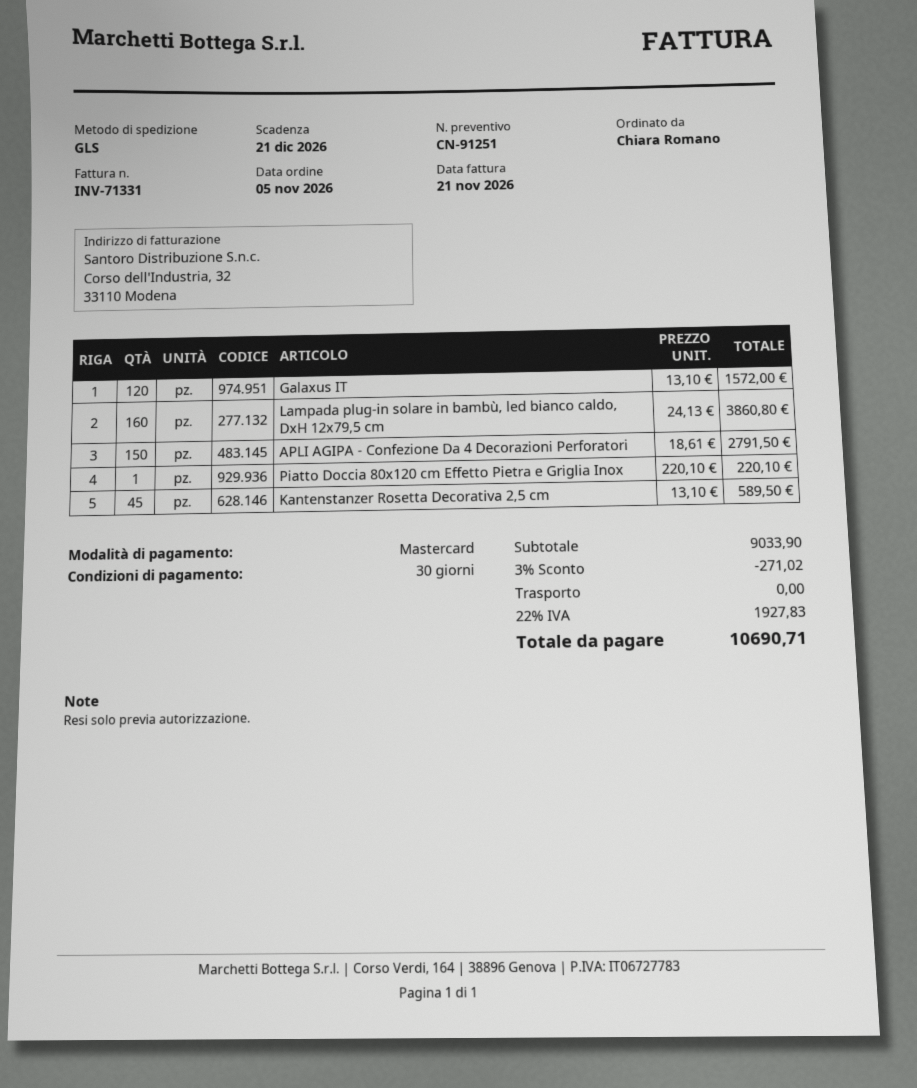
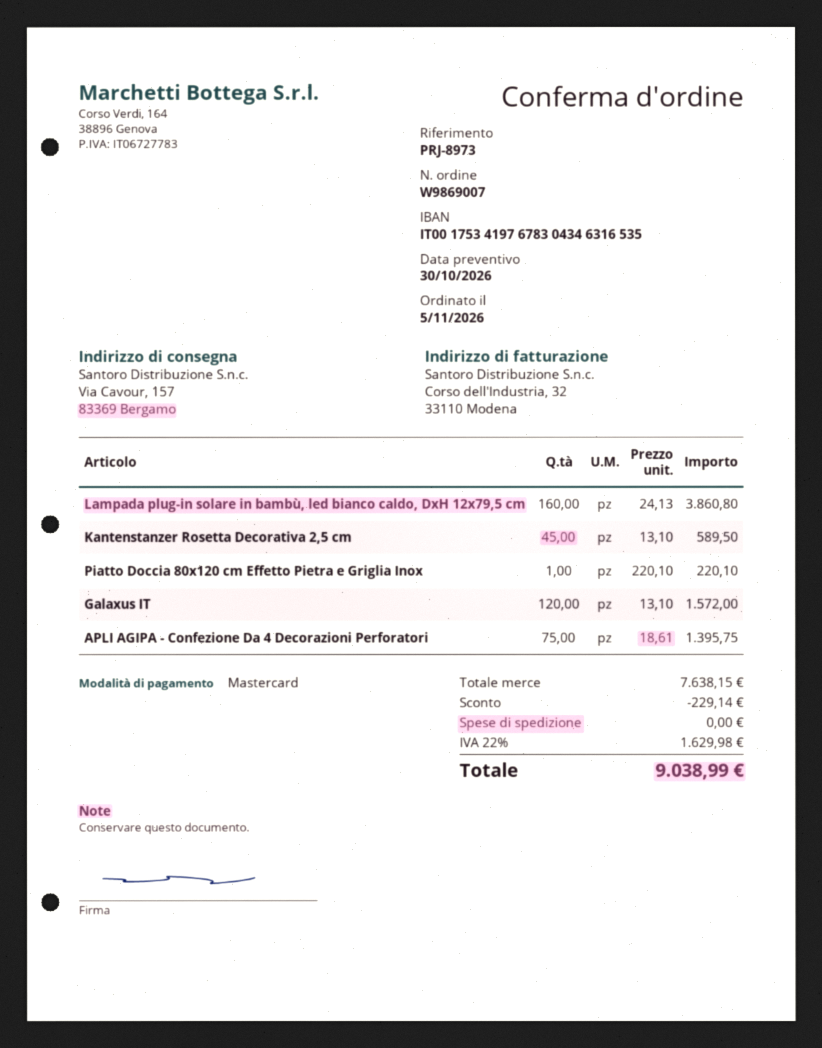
APLI AGIPA - Confezione Da 4 Decorazioni Perforatori: 150 x 18.61 = 2791.50 -> 75 x 18.61 = 1395.75
subtotal: 9033.90 -> 7638.15
discount: 271.02 -> 229.14
tax: 22% = 1927.83 -> 22% = 1629.98
total: 10690.71 -> 9038.99

